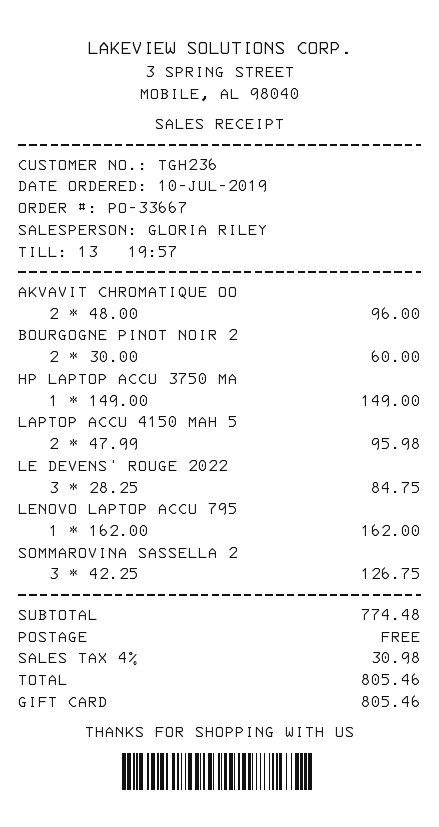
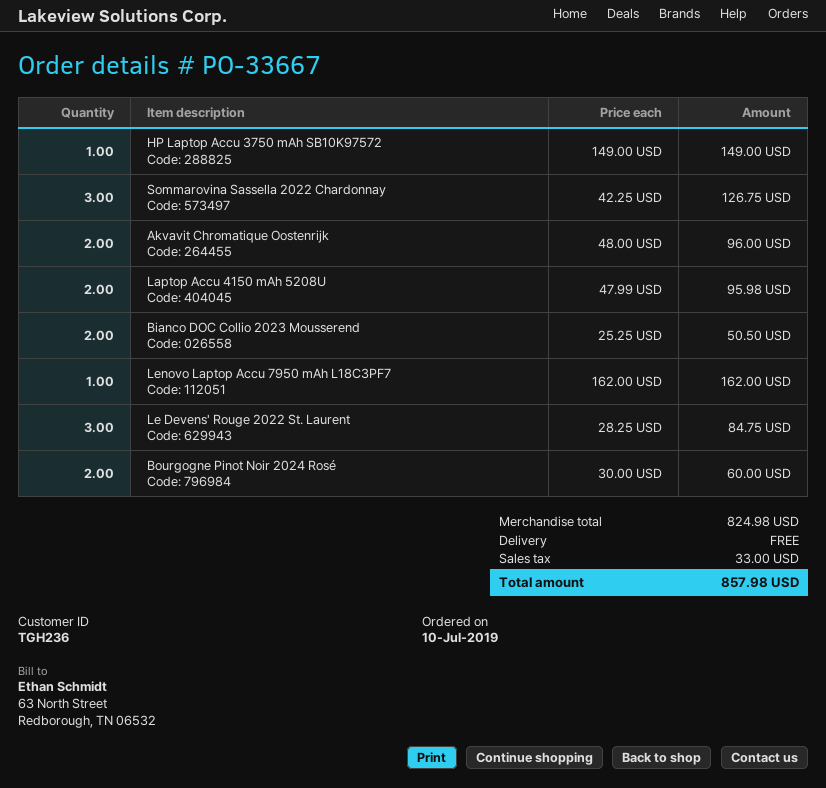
Bianco DOC Collio 2023 Mousserend: none -> 2 x 25.25 = 50.50
subtotal: 774.48 -> 824.98
tax: 30.98 -> 33.00
total: 805.46 -> 857.98

